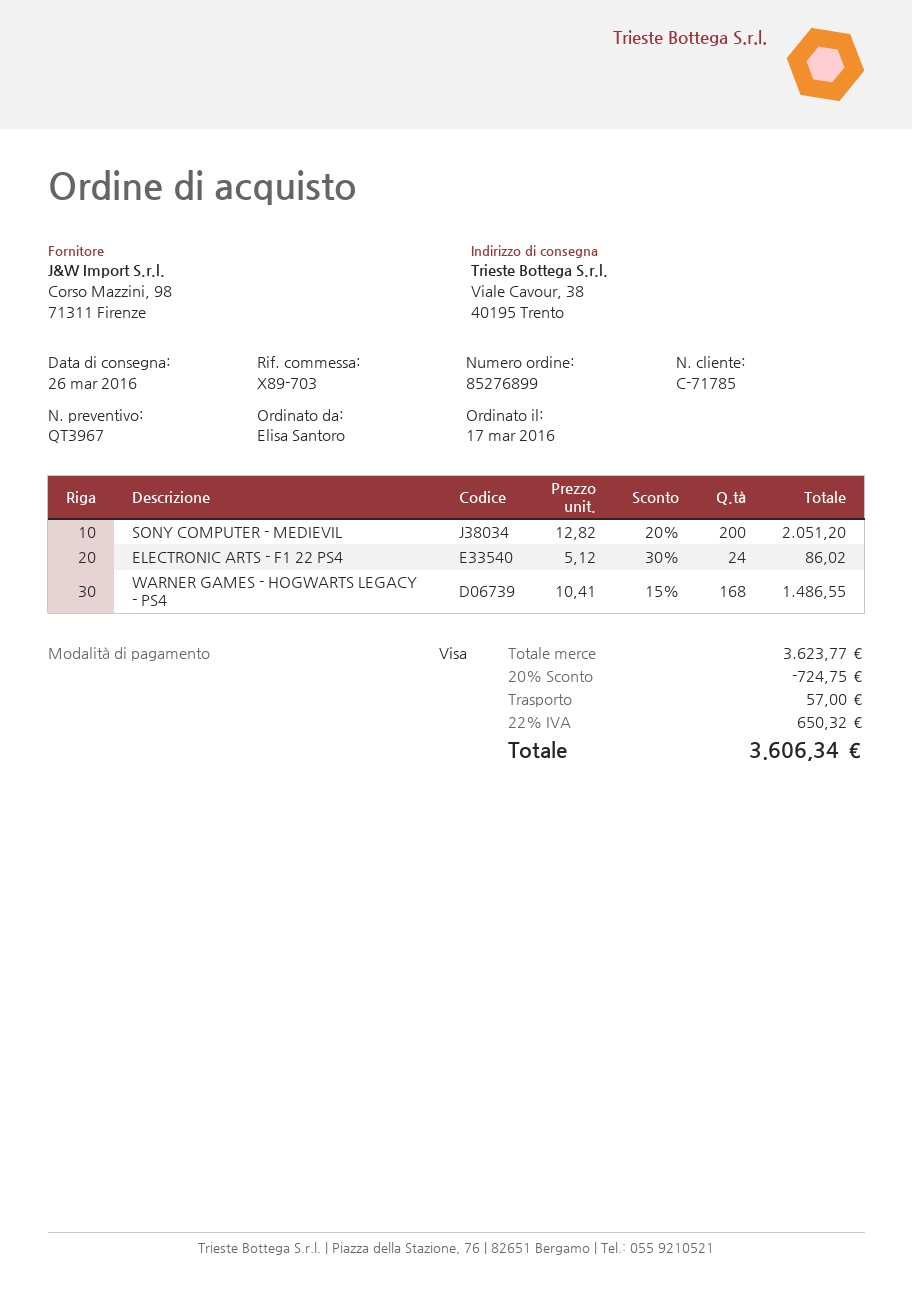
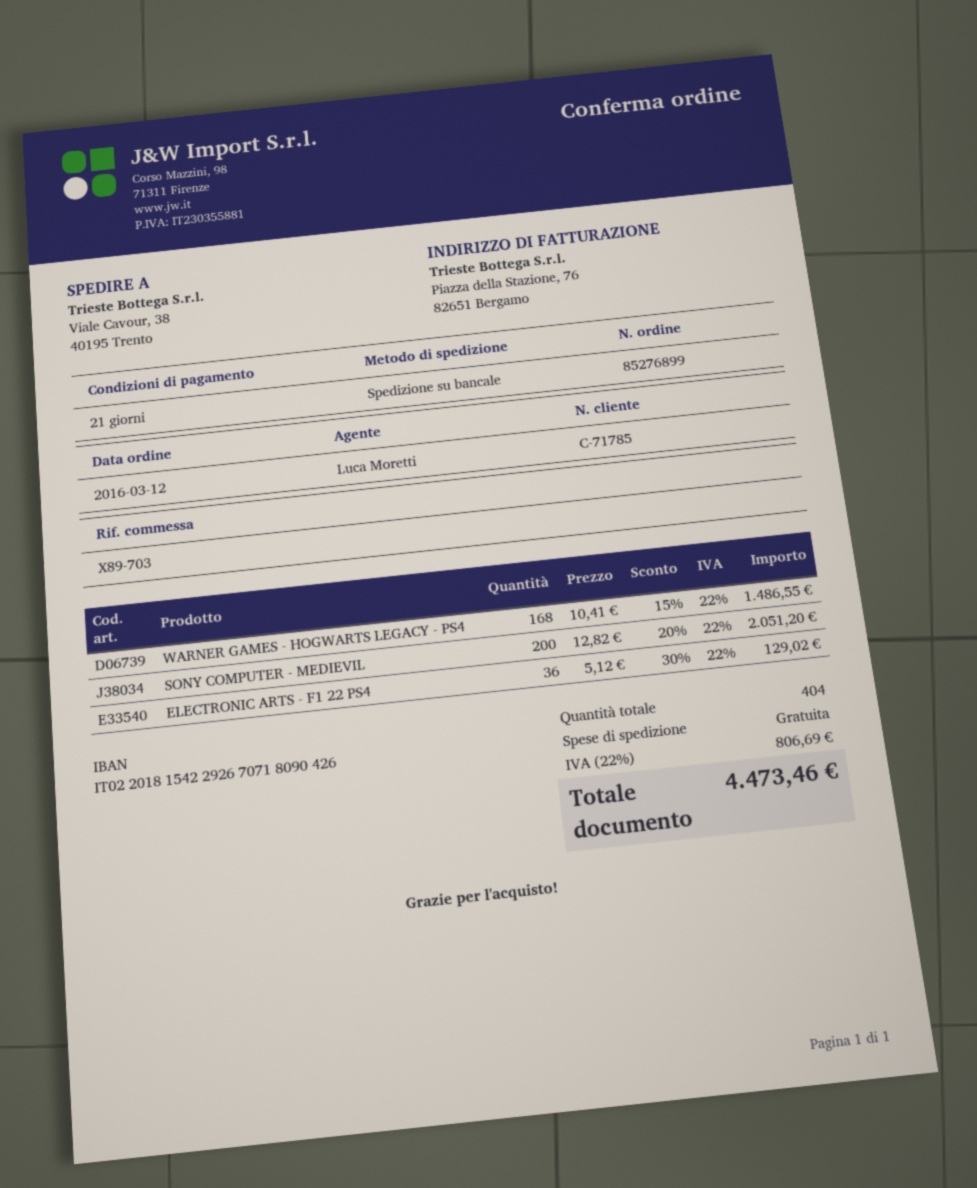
order date: 2016-03-17 -> 2016-03-12
ELECTRONIC ARTS - F1 22 PS4: 24 x 5.12 - 30% = 86.02 -> 36 x 5.12 - 30% = 129.02
discount: 20% = 724.75 -> none
shipping: 57.00 -> 0.00
tax: 22% = 650.32 -> 22% = 806.69
total: 3606.34 -> 4473.46

